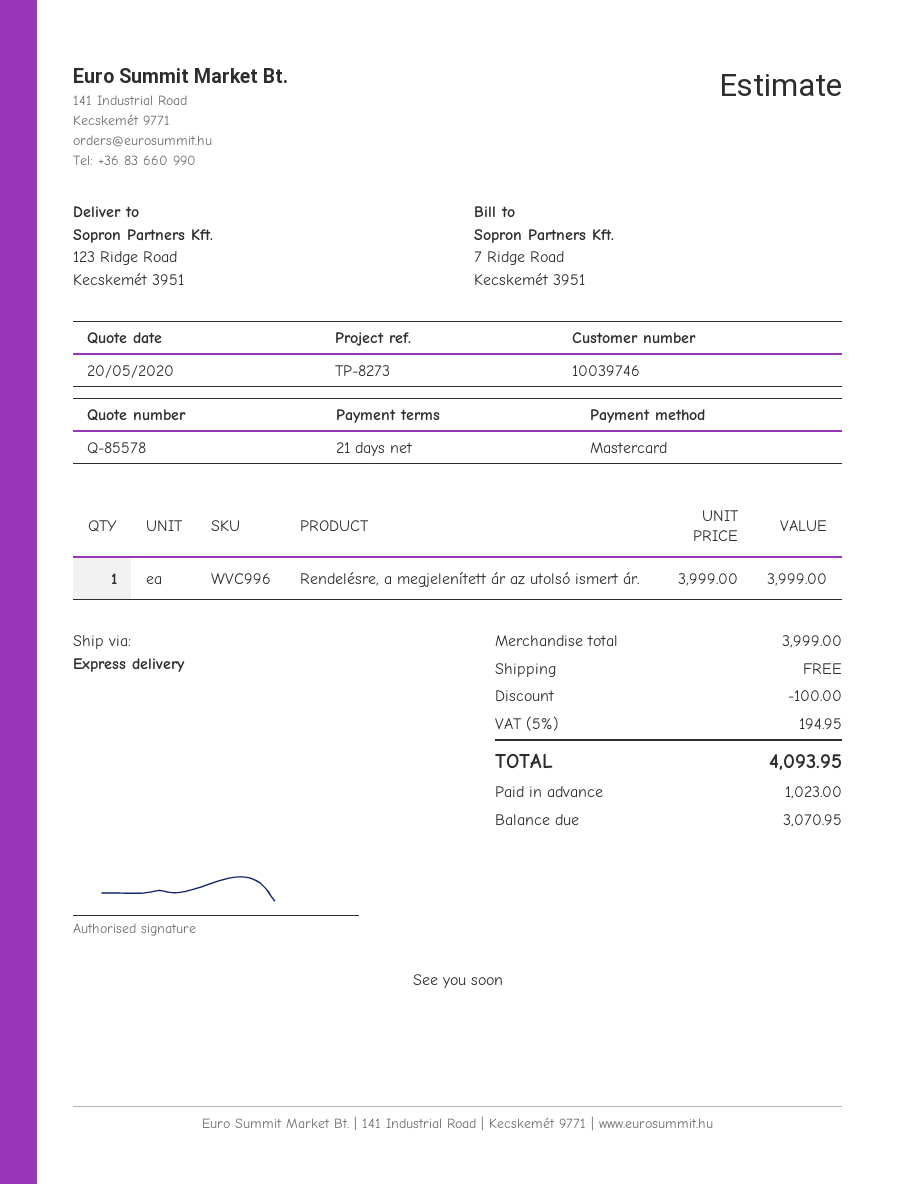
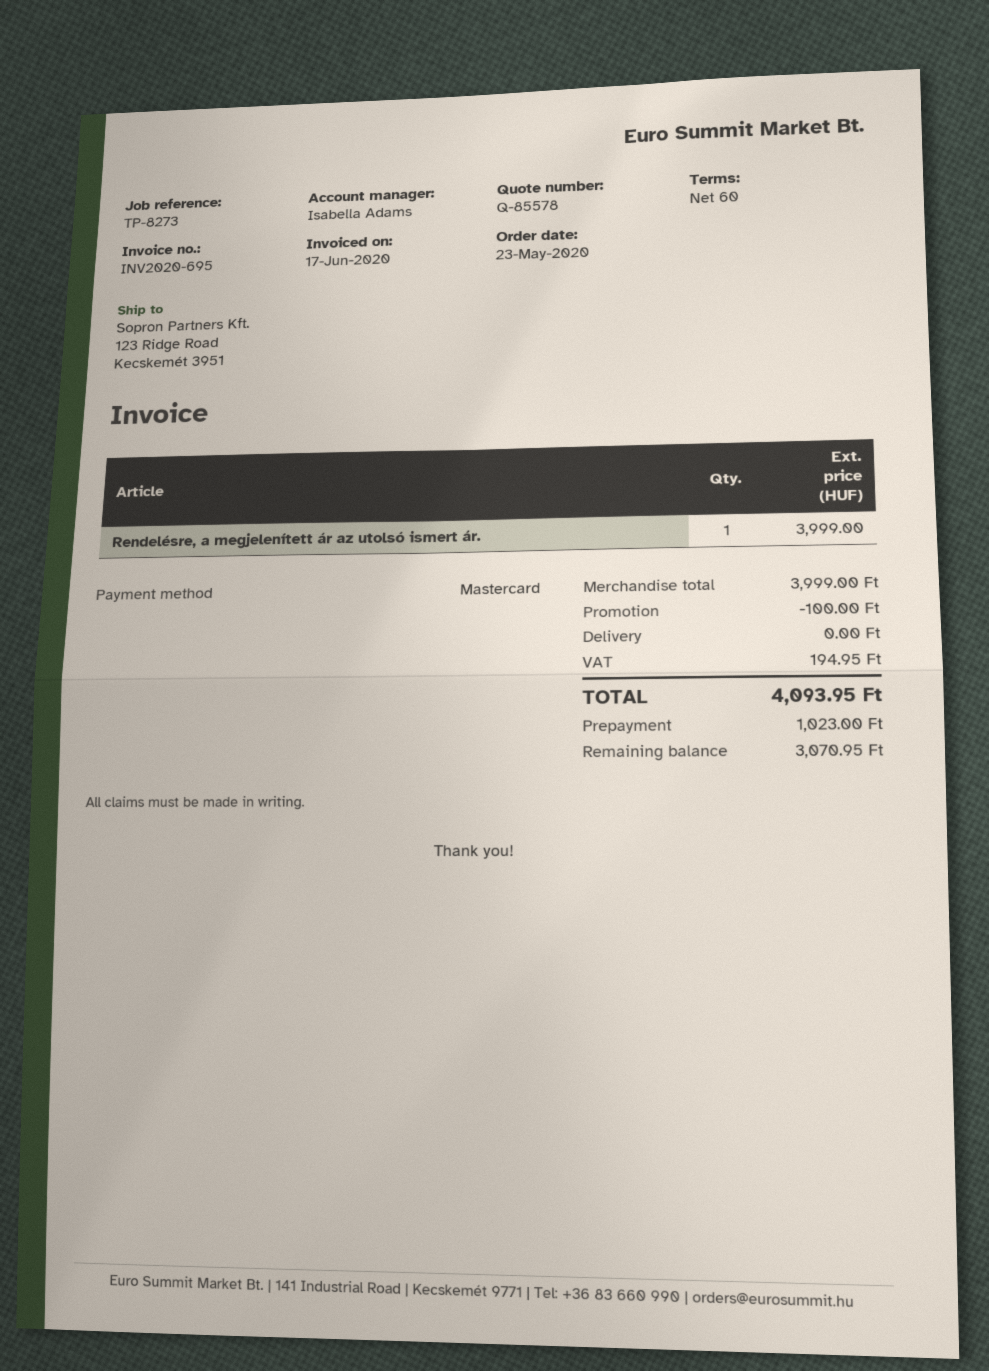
payment terms: 21 days -> 60 days

